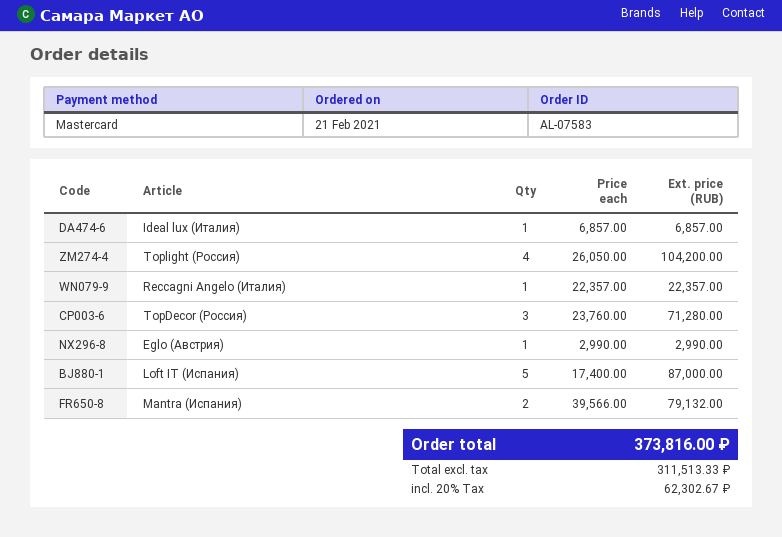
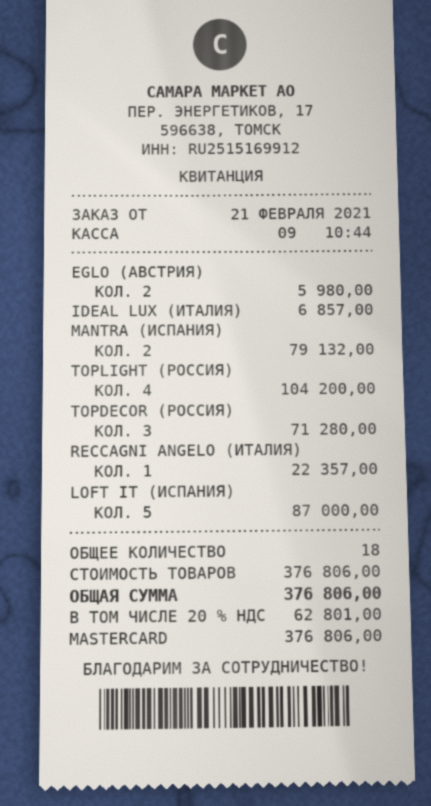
Eglo (Австрия): 1 for 2990.00 -> 2 for 5980.00
tax: 20% = 62302.67 -> 20% = 62801.00
total: 373816.00 -> 376806.00

